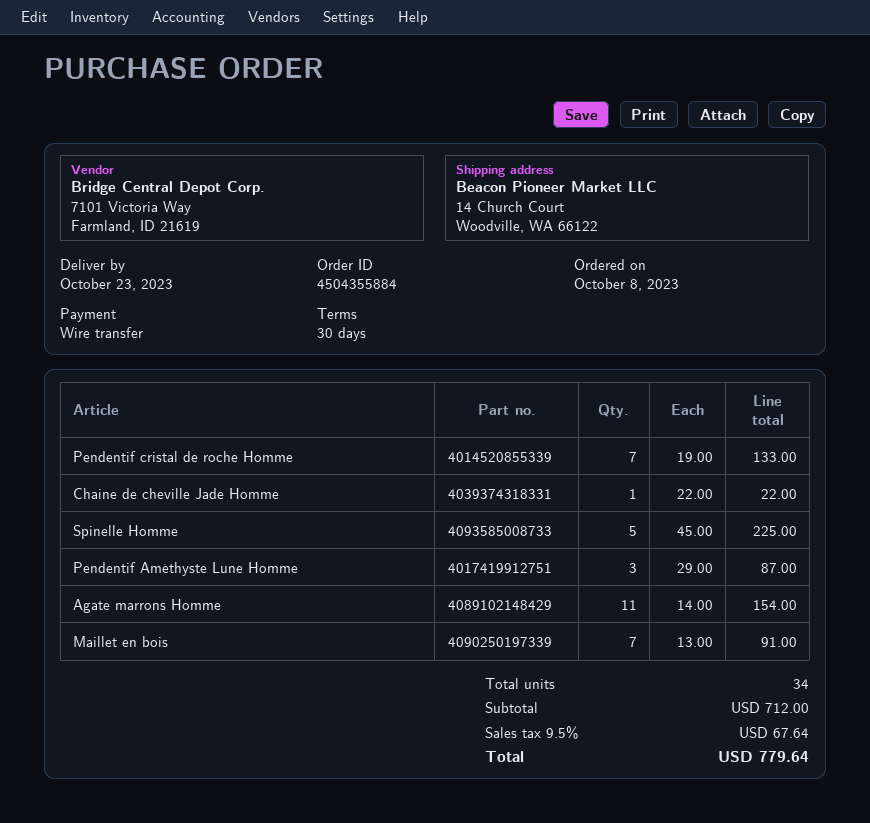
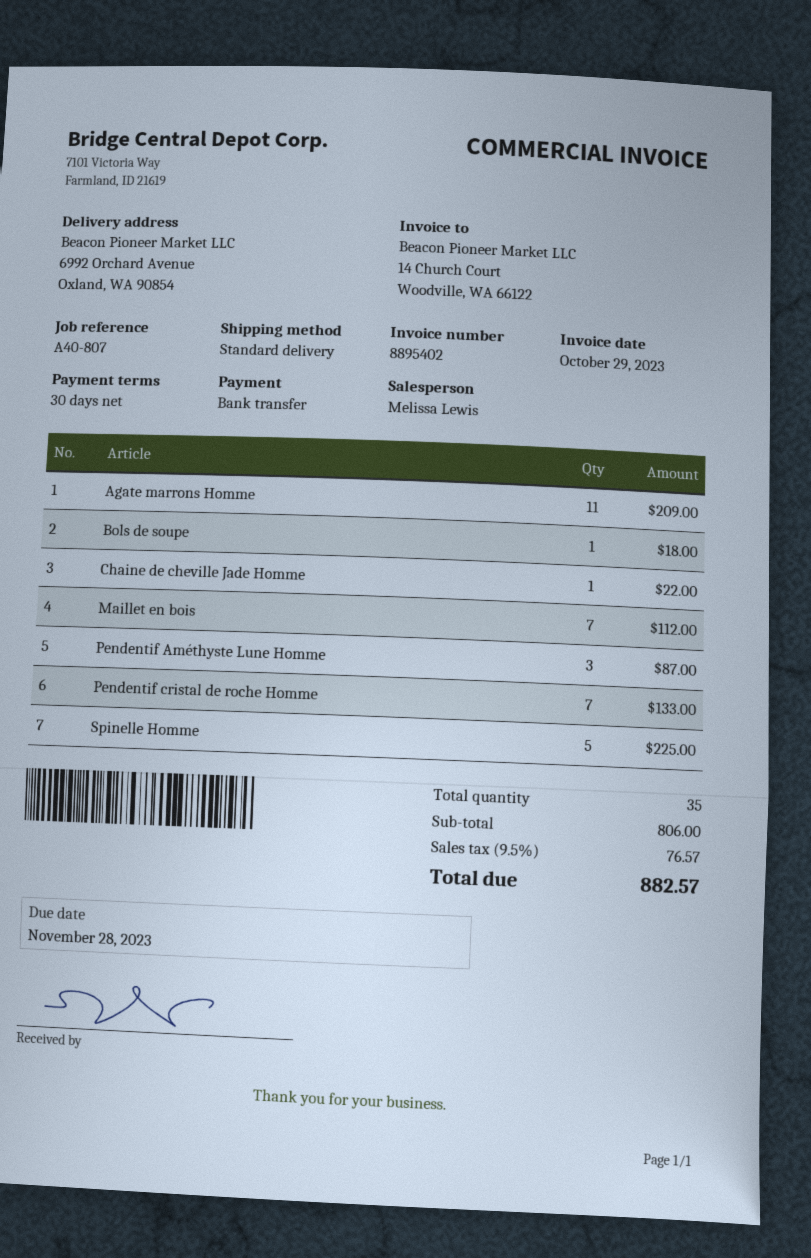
ship to: 14 Church Court, Woodville, WA 66122 -> 6992 Orchard Avenue, Oxland, WA 90854
Agate marrons Homme: 11 for 154.00 -> 11 for 209.00
Maillet en bois: 7 for 91.00 -> 7 for 112.00
Bols de soupe: none -> 1 for 18.00
total quantity: 34 -> 35
subtotal: 712.00 -> 806.00
tax: 9.5% = 67.64 -> 9.5% = 76.57
total: 779.64 -> 882.57

